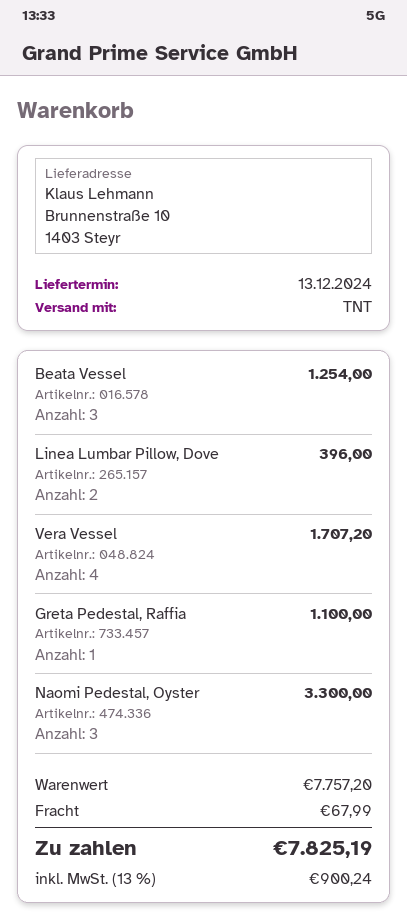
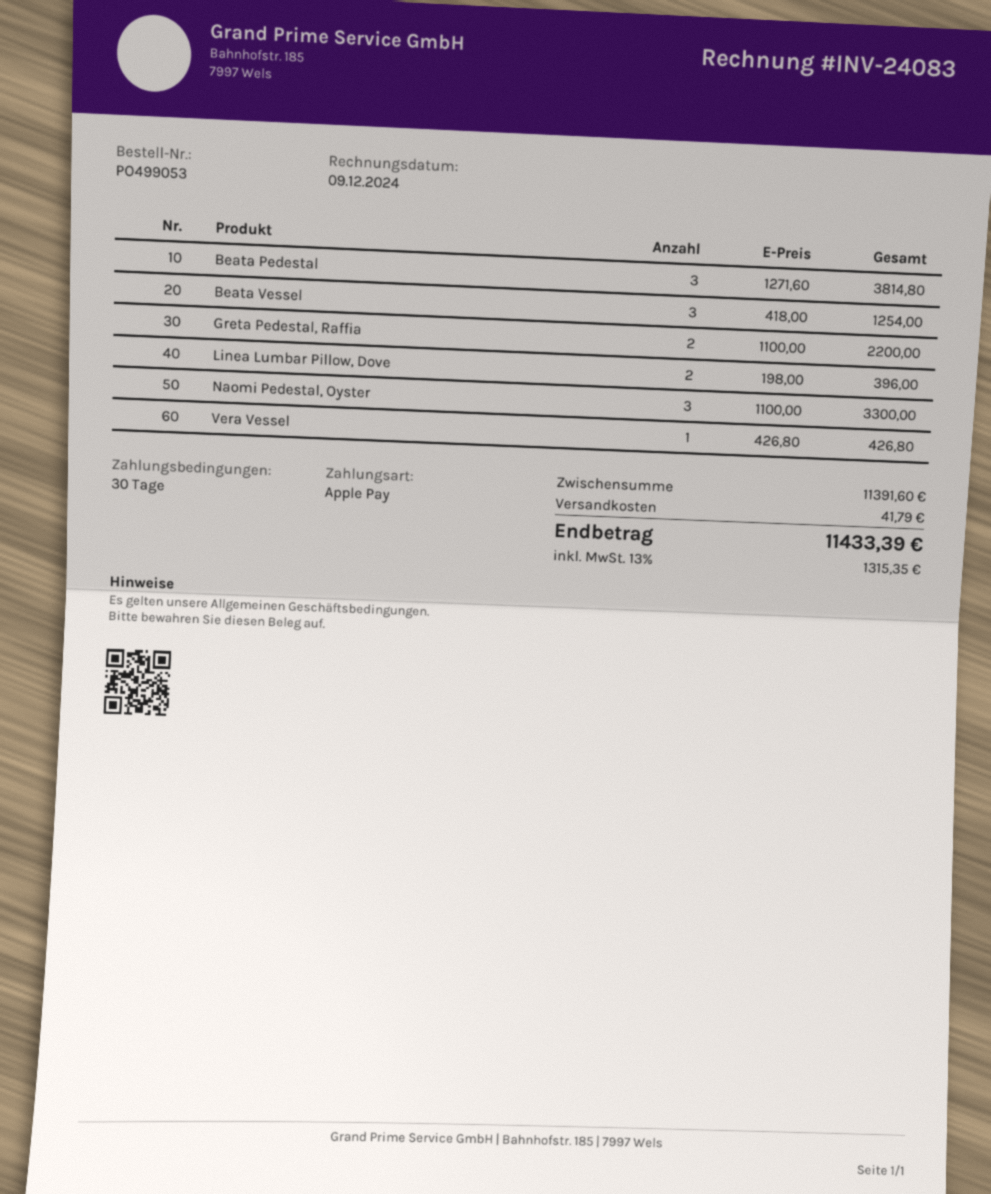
Vera Vessel: 4 for 1707.20 -> 1 for 426.80
Greta Pedestal, Raffia: 1 for 1100.00 -> 2 for 2200.00
Beata Pedestal: none -> 3 for 3814.80
subtotal: 7757.20 -> 11391.60
shipping: 67.99 -> 41.79
tax: 13% = 900.24 -> 13% = 1315.35
total: 7825.19 -> 11433.39

